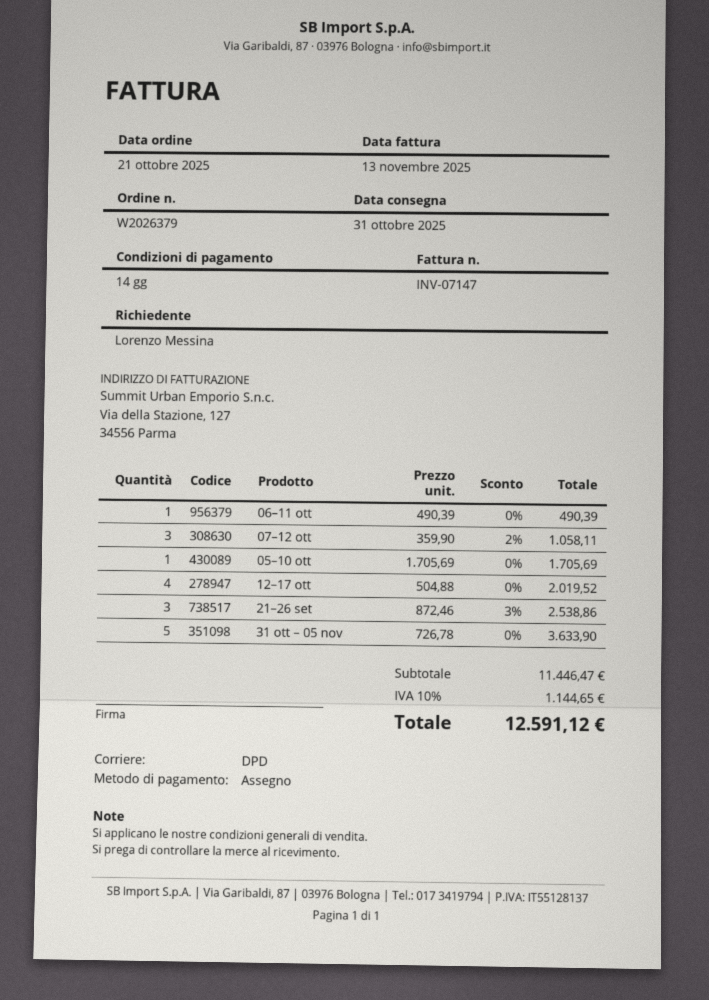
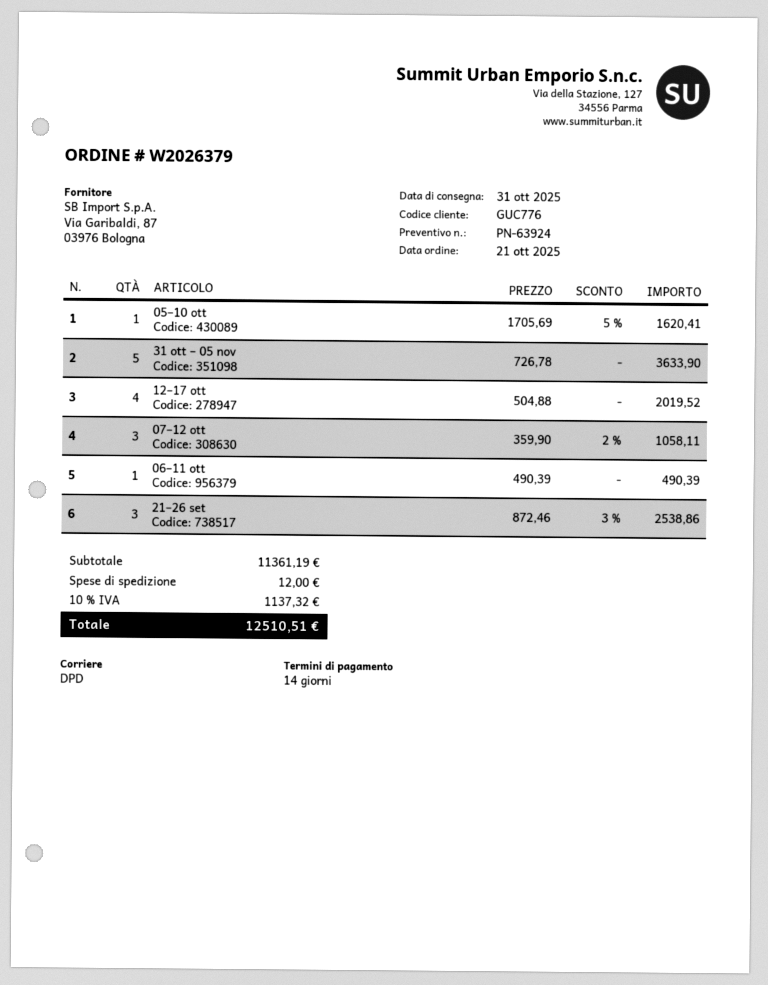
05–10 ott: 1 x 1705.69 = 1705.69 -> 1 x 1705.69 - 5% = 1620.41
subtotal: 11446.47 -> 11361.19
shipping: none -> 12.00
tax: 10% = 1144.65 -> 10% = 1137.32
total: 12591.12 -> 12510.51

